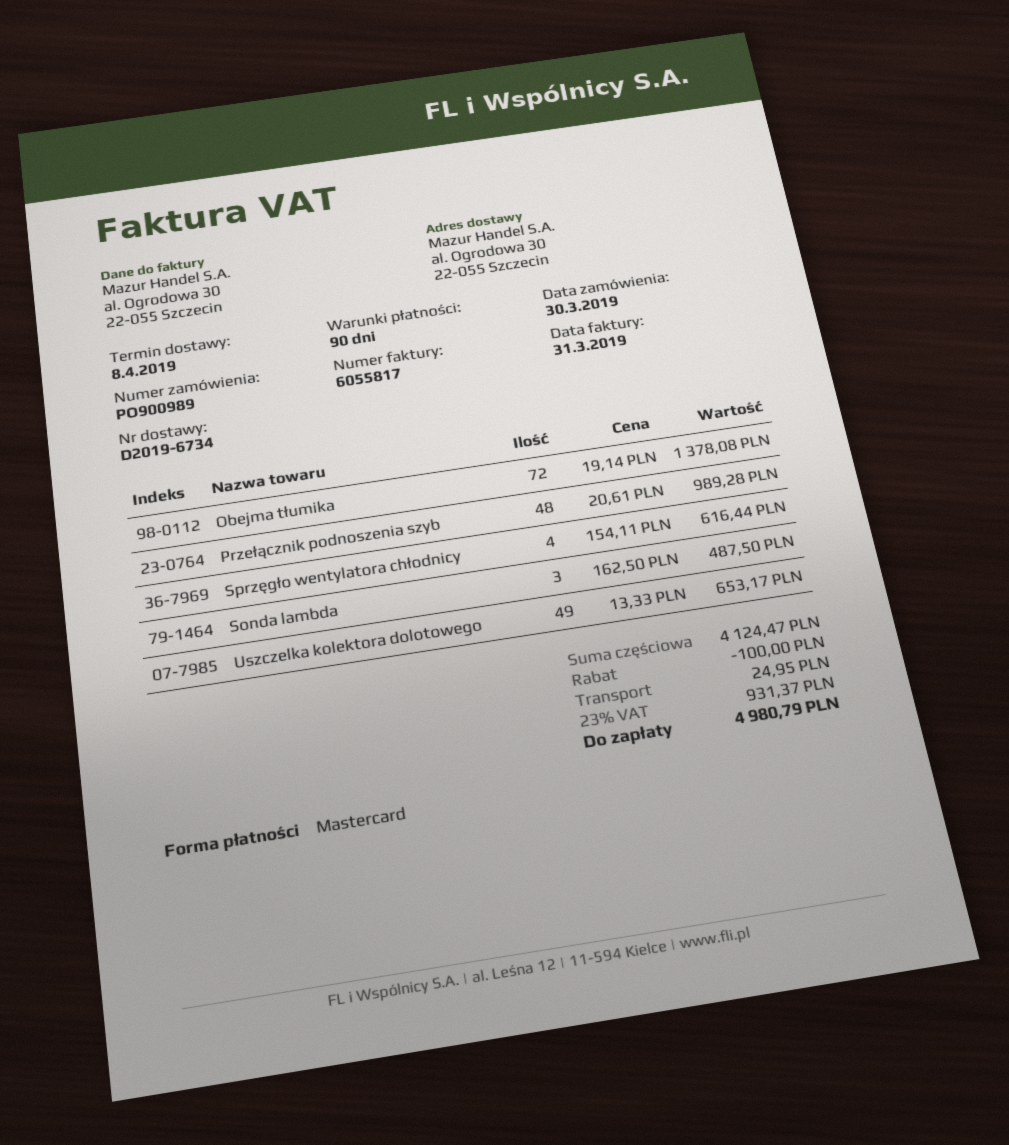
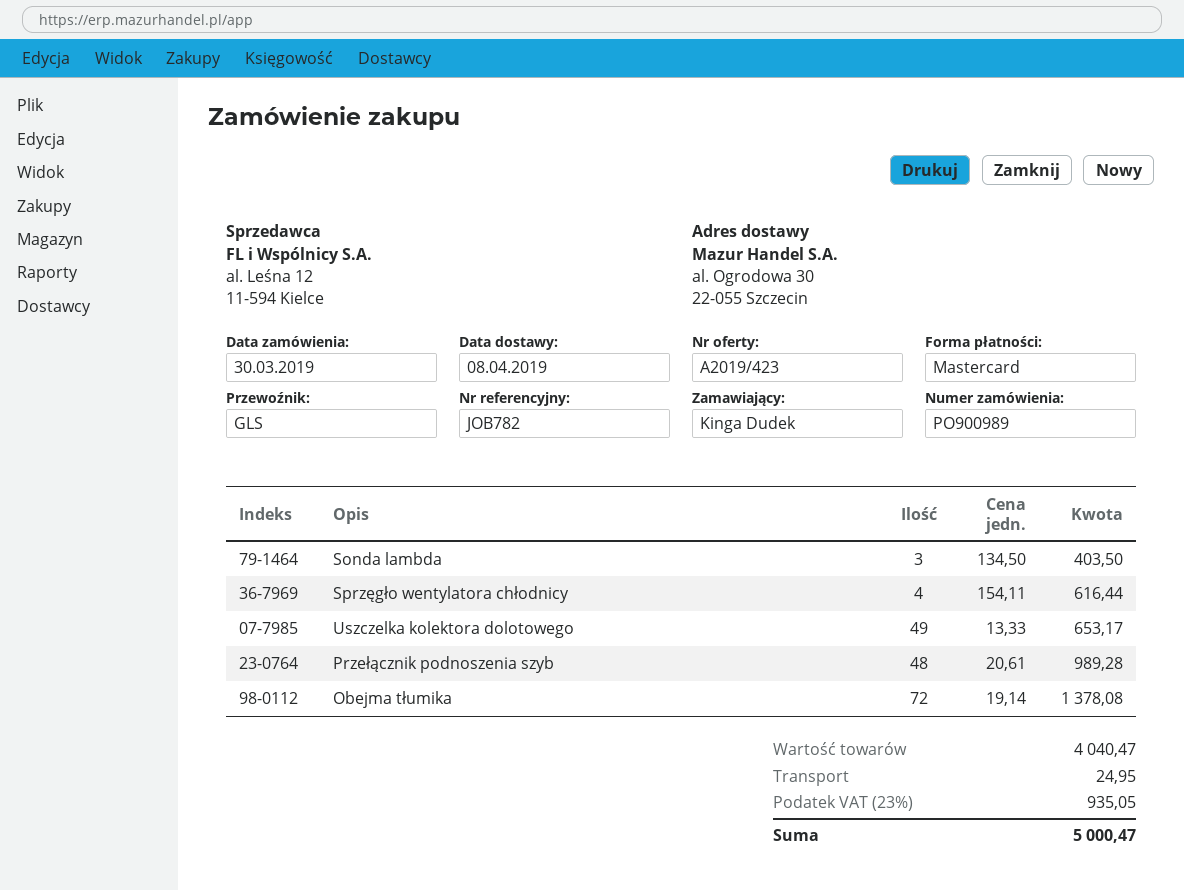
Sonda lambda: 3 x 162.50 = 487.50 -> 3 x 134.50 = 403.50
subtotal: 4124.47 -> 4040.47
discount: 100.00 -> none
tax: 23% = 931.37 -> 23% = 935.05
total: 4980.79 -> 5000.47

